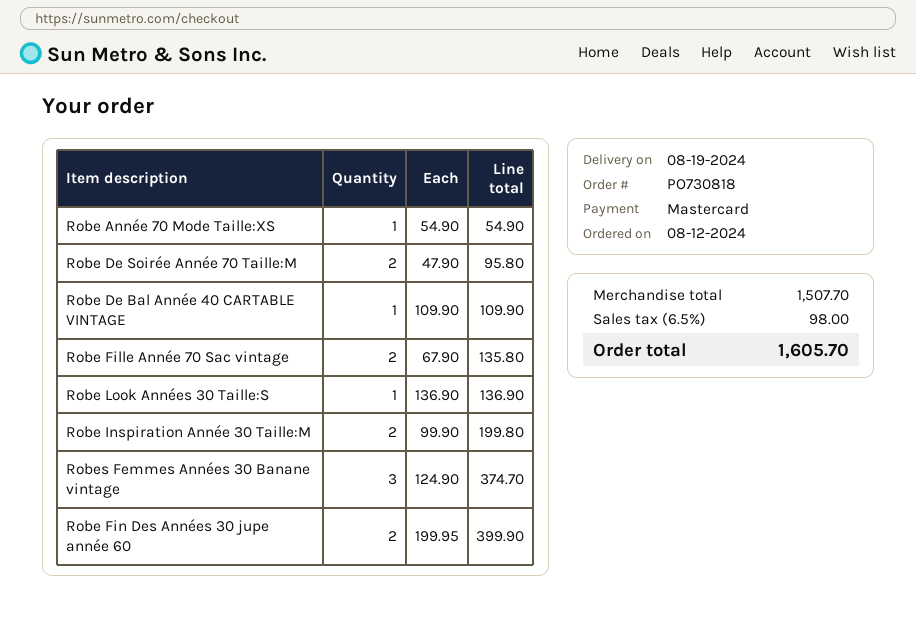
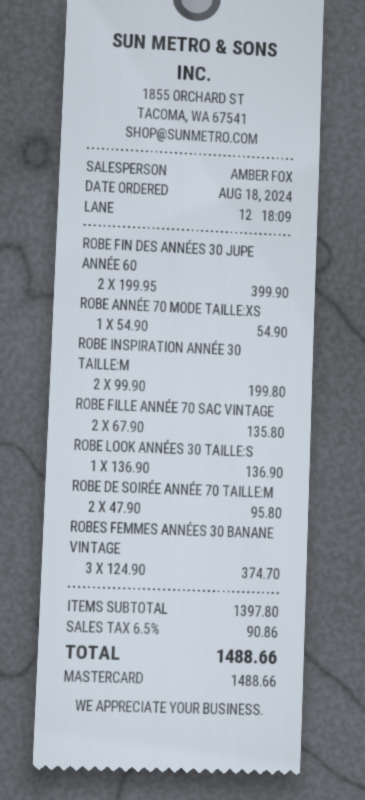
order date: 2024-08-12 -> 2024-08-18
Robe De Bal Année 40 CARTABLE VINTAGE: 1 x 109.90 = 109.90 -> none
subtotal: 1507.70 -> 1397.80
tax: 6.5% = 98.00 -> 6.5% = 90.86
total: 1605.70 -> 1488.66

